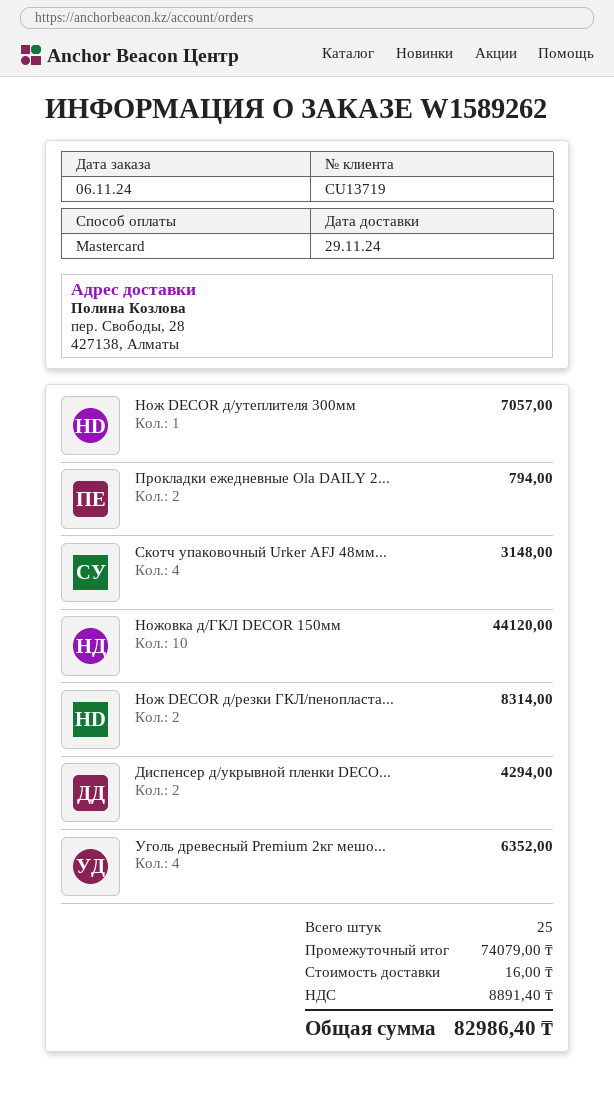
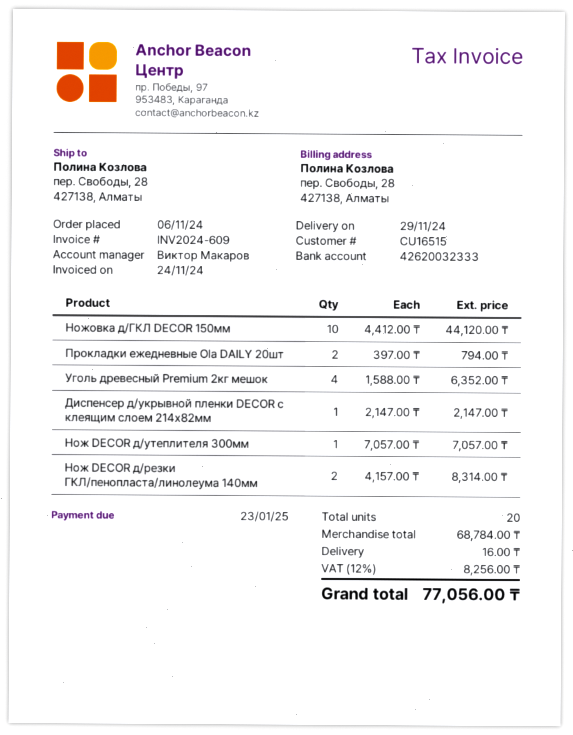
customer number: CU13719 -> CU16515
Скотч упаковочный Urker AFJ 48мм...: 4 for 3148.00 -> none
Диспенсер д/укрывной пленки DECO...: 2 for 4294.00 -> 1 for 2147.00
total quantity: 25 -> 20
subtotal: 74079.00 -> 68784.00
tax: 8891.40 -> 8256.00
total: 82986.40 -> 77056.00

